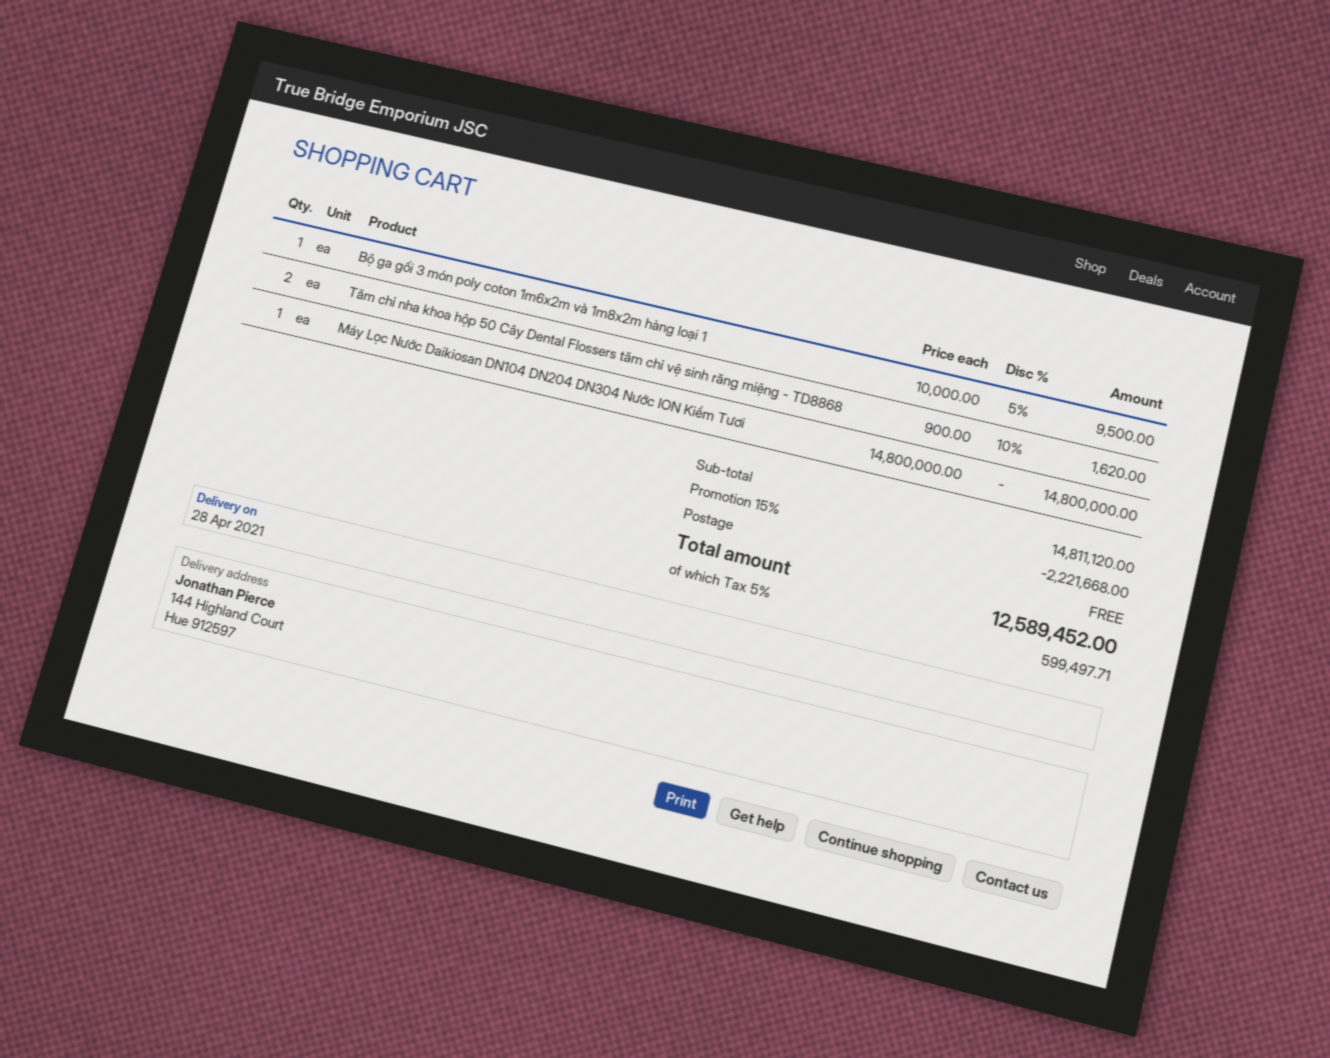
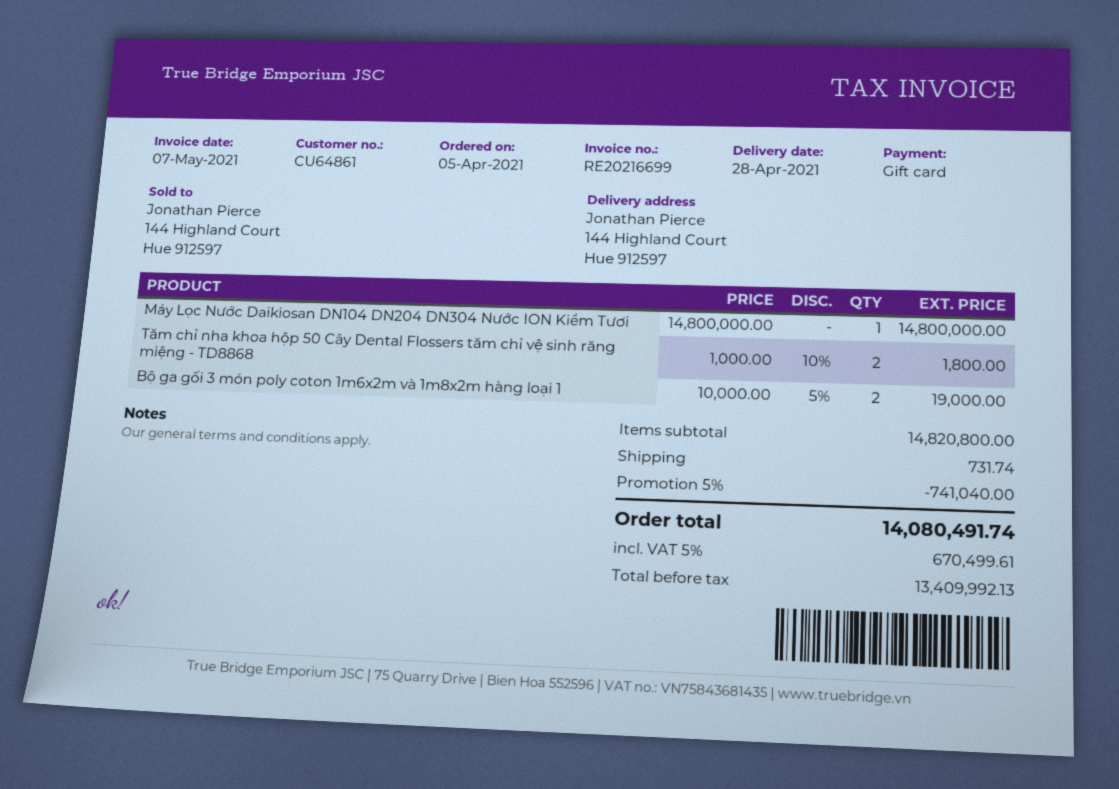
Bộ ga gối 3 món poly coton 1m6x2m và 1m8x2m hàng loại 1: 1 x 10000.00 - 5% = 9500.00 -> 2 x 10000.00 - 5% = 19000.00
Tăm chỉ nha khoa hộp 50 Cây Dental Flossers tăm chỉ vệ sinh răng miệng - TD8868: 2 x 900.00 - 10% = 1620.00 -> 2 x 1000.00 - 10% = 1800.00
subtotal: 14811120.00 -> 14820800.00
discount: 15% = 2221668.00 -> 5% = 741040.00
shipping: 0.00 -> 731.74
tax: 5% = 599497.71 -> 5% = 670499.61
total: 12589452.00 -> 14080491.74

